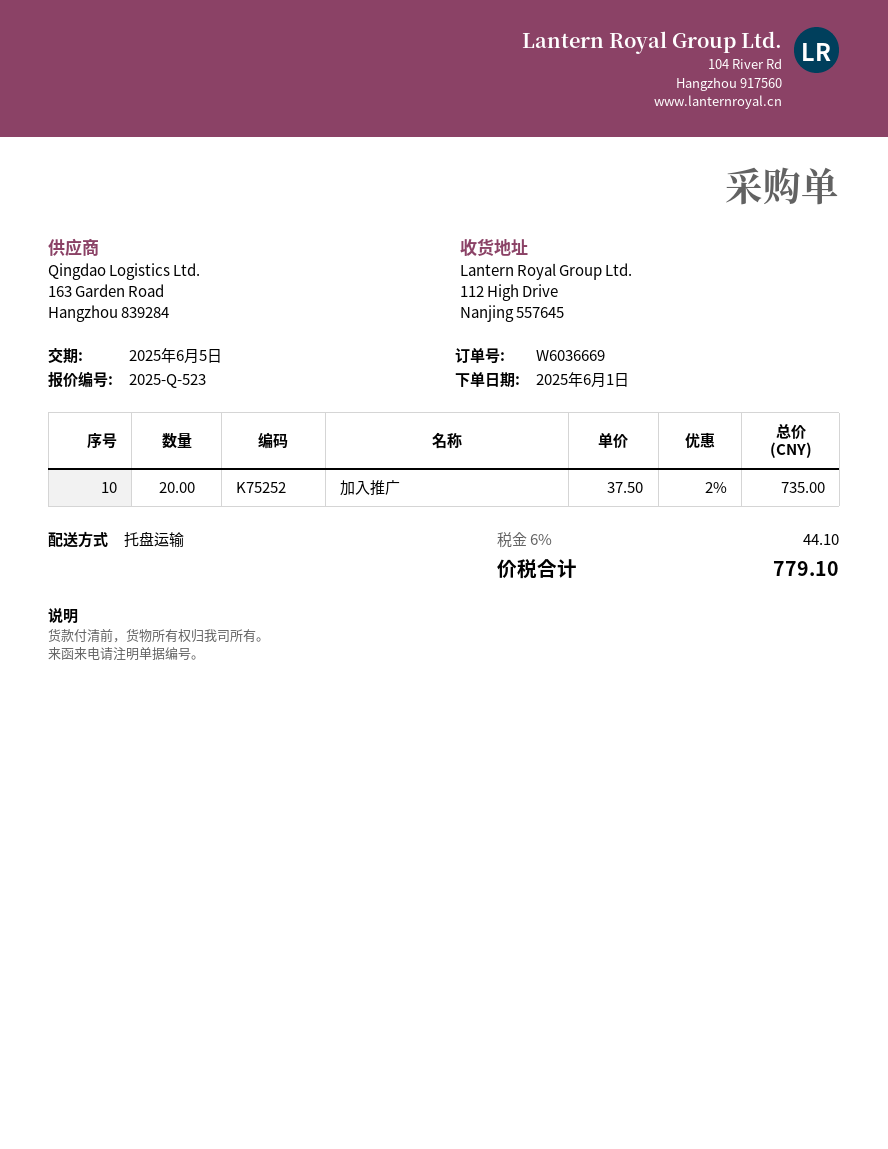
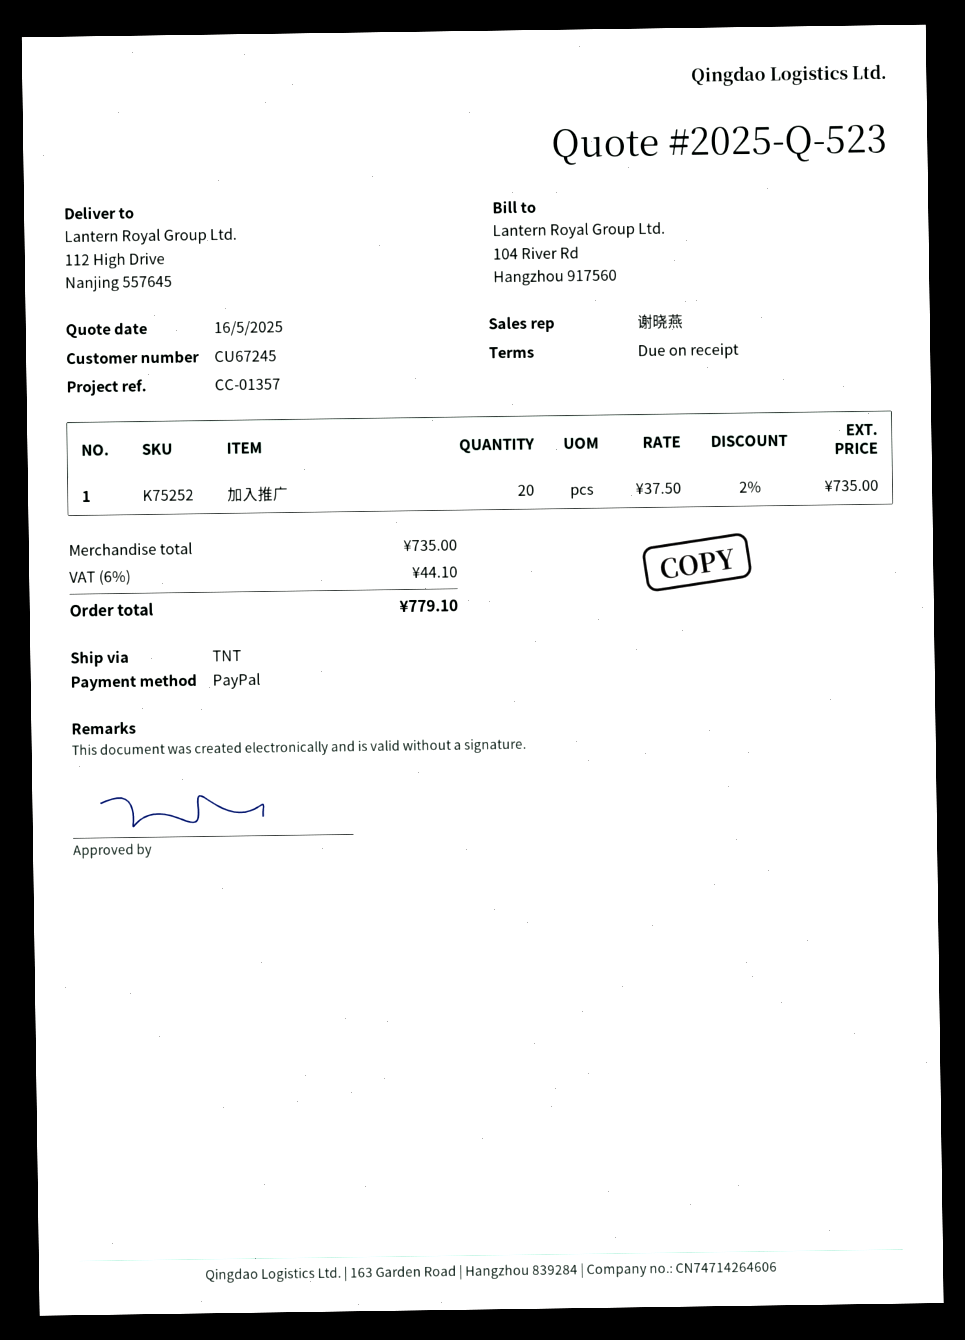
shipping method: pallet freight -> TNT

